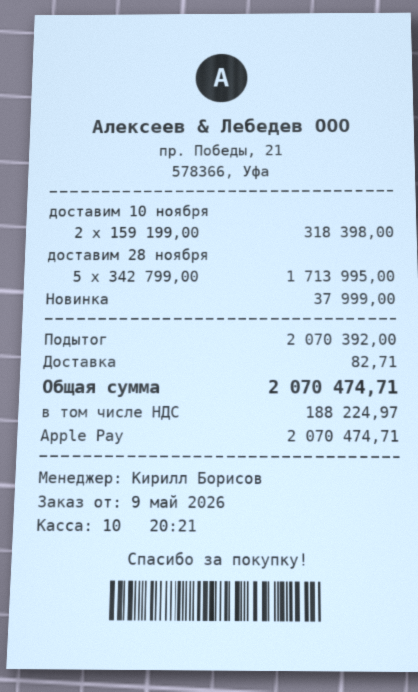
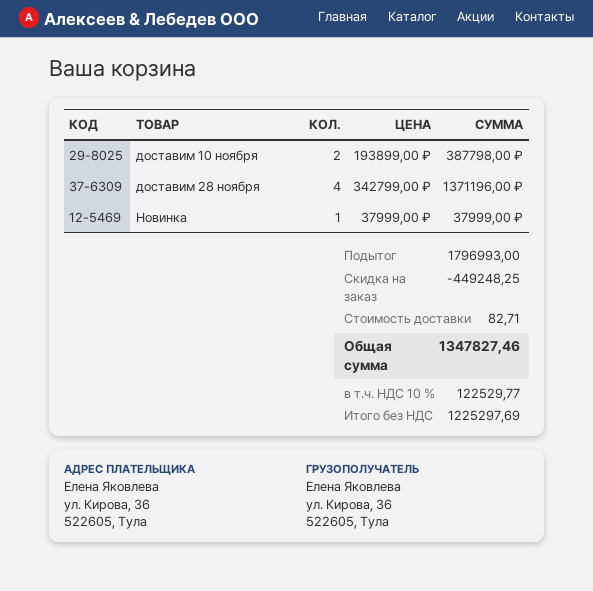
доставим 10 ноября: 2 x 159199.00 = 318398.00 -> 2 x 193899.00 = 387798.00
доставим 28 ноября: 5 x 342799.00 = 1713995.00 -> 4 x 342799.00 = 1371196.00
subtotal: 2070392.00 -> 1796993.00
discount: none -> 449248.25
tax: 188224.97 -> 122529.77
total: 2070474.71 -> 1347827.46

